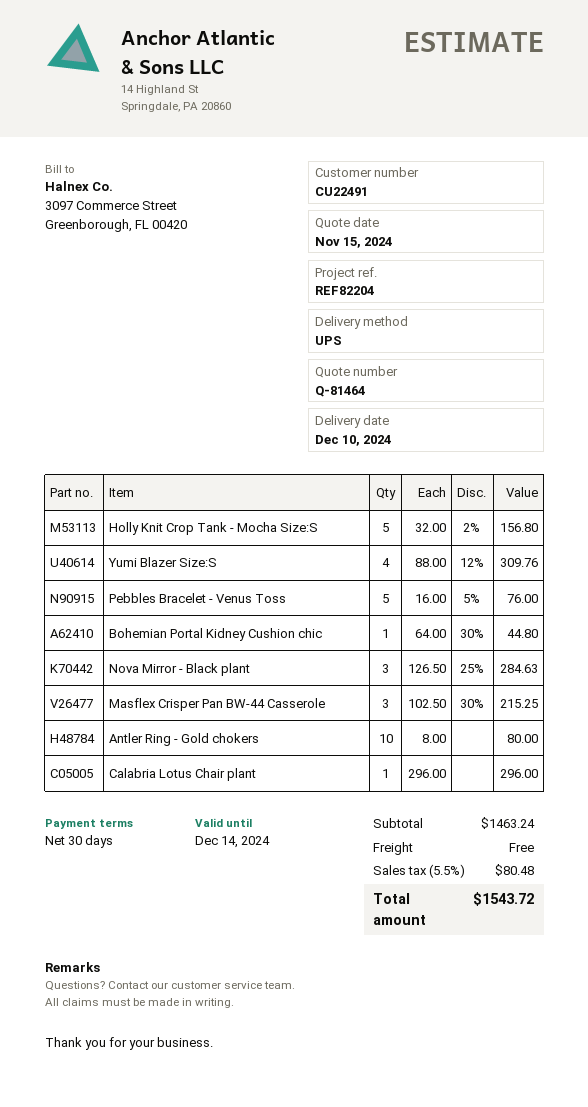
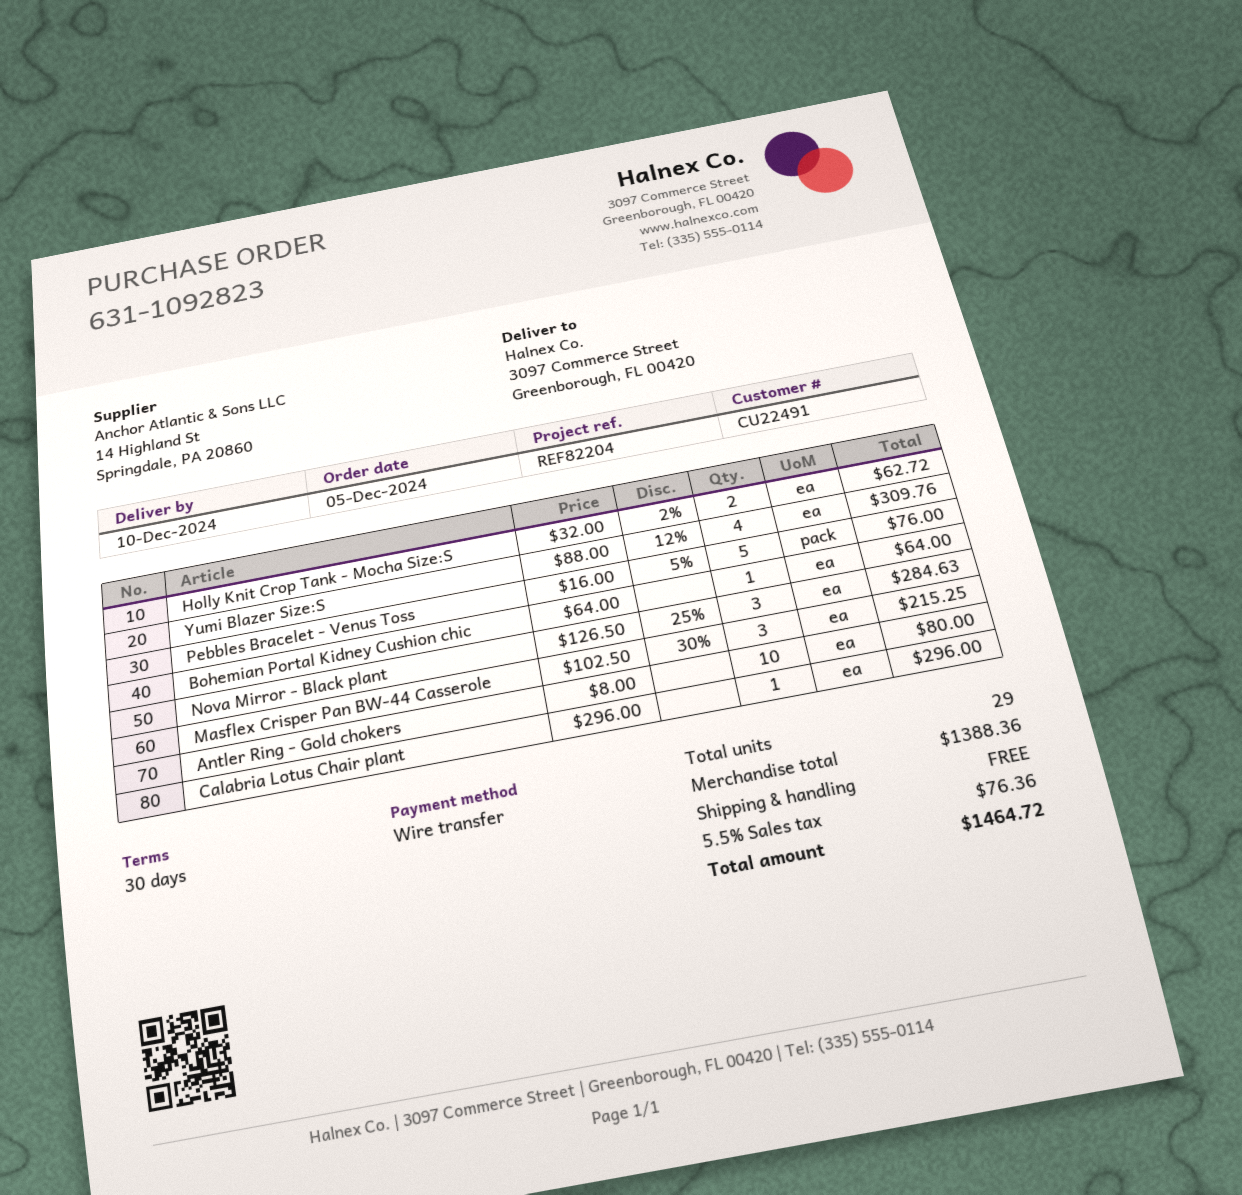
Holly Knit Crop Tank - Mocha Size:S: 5 x 32.00 - 2% = 156.80 -> 2 x 32.00 - 2% = 62.72
Bohemian Portal Kidney Cushion chic: 1 x 64.00 - 30% = 44.80 -> 1 x 64.00 = 64.00
subtotal: 1463.24 -> 1388.36
tax: 5.5% = 80.48 -> 5.5% = 76.36
total: 1543.72 -> 1464.72

